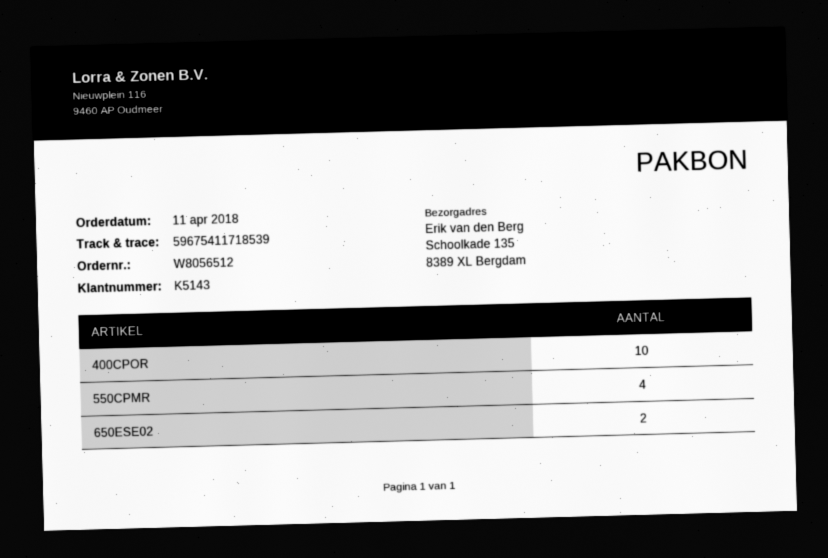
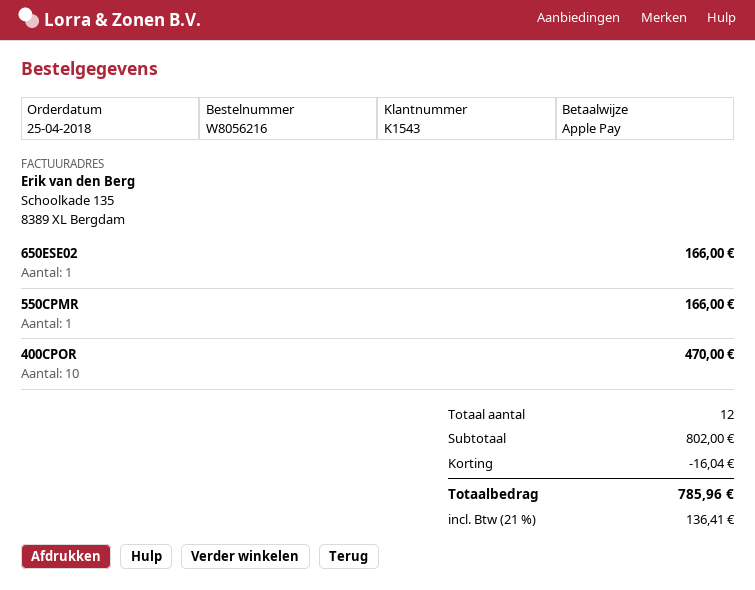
order number: W8056512 -> W8056216
order date: 2018-04-11 -> 2018-04-25
customer number: K5143 -> K1543
550CPMR: 4 -> 1
650ESE02: 2 -> 1

